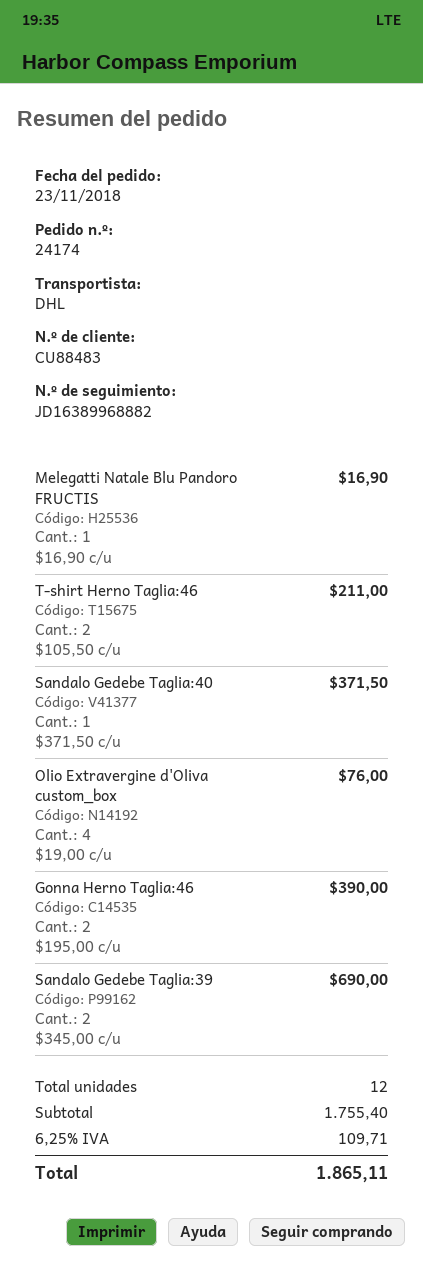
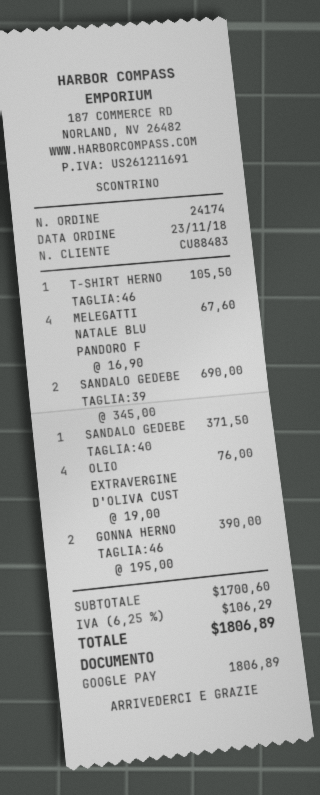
Melegatti Natale Blu Pandoro FRUCTIS: 1 x 16.90 = 16.90 -> 4 x 16.90 = 67.60
T-shirt Herno Taglia:46: 2 x 105.50 = 211.00 -> 1 x 105.50 = 105.50
subtotal: 1755.40 -> 1700.60
tax: 6.25% = 109.71 -> 6.25% = 106.29
total: 1865.11 -> 1806.89

